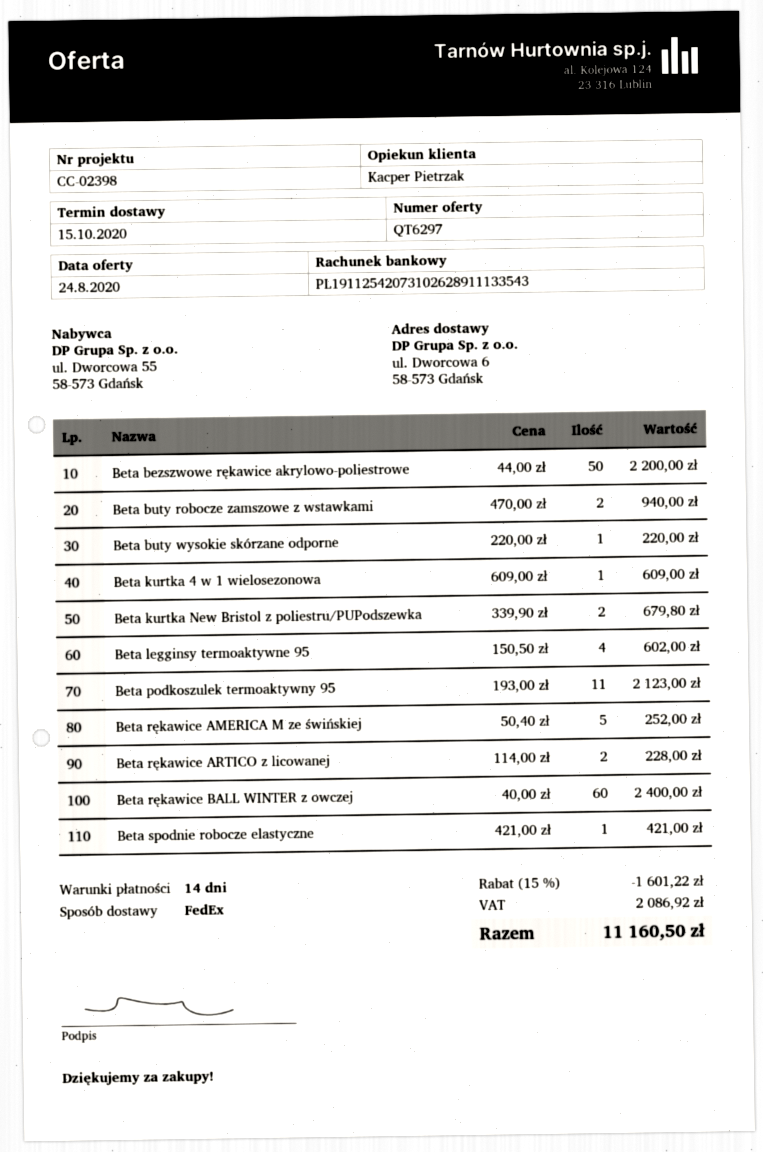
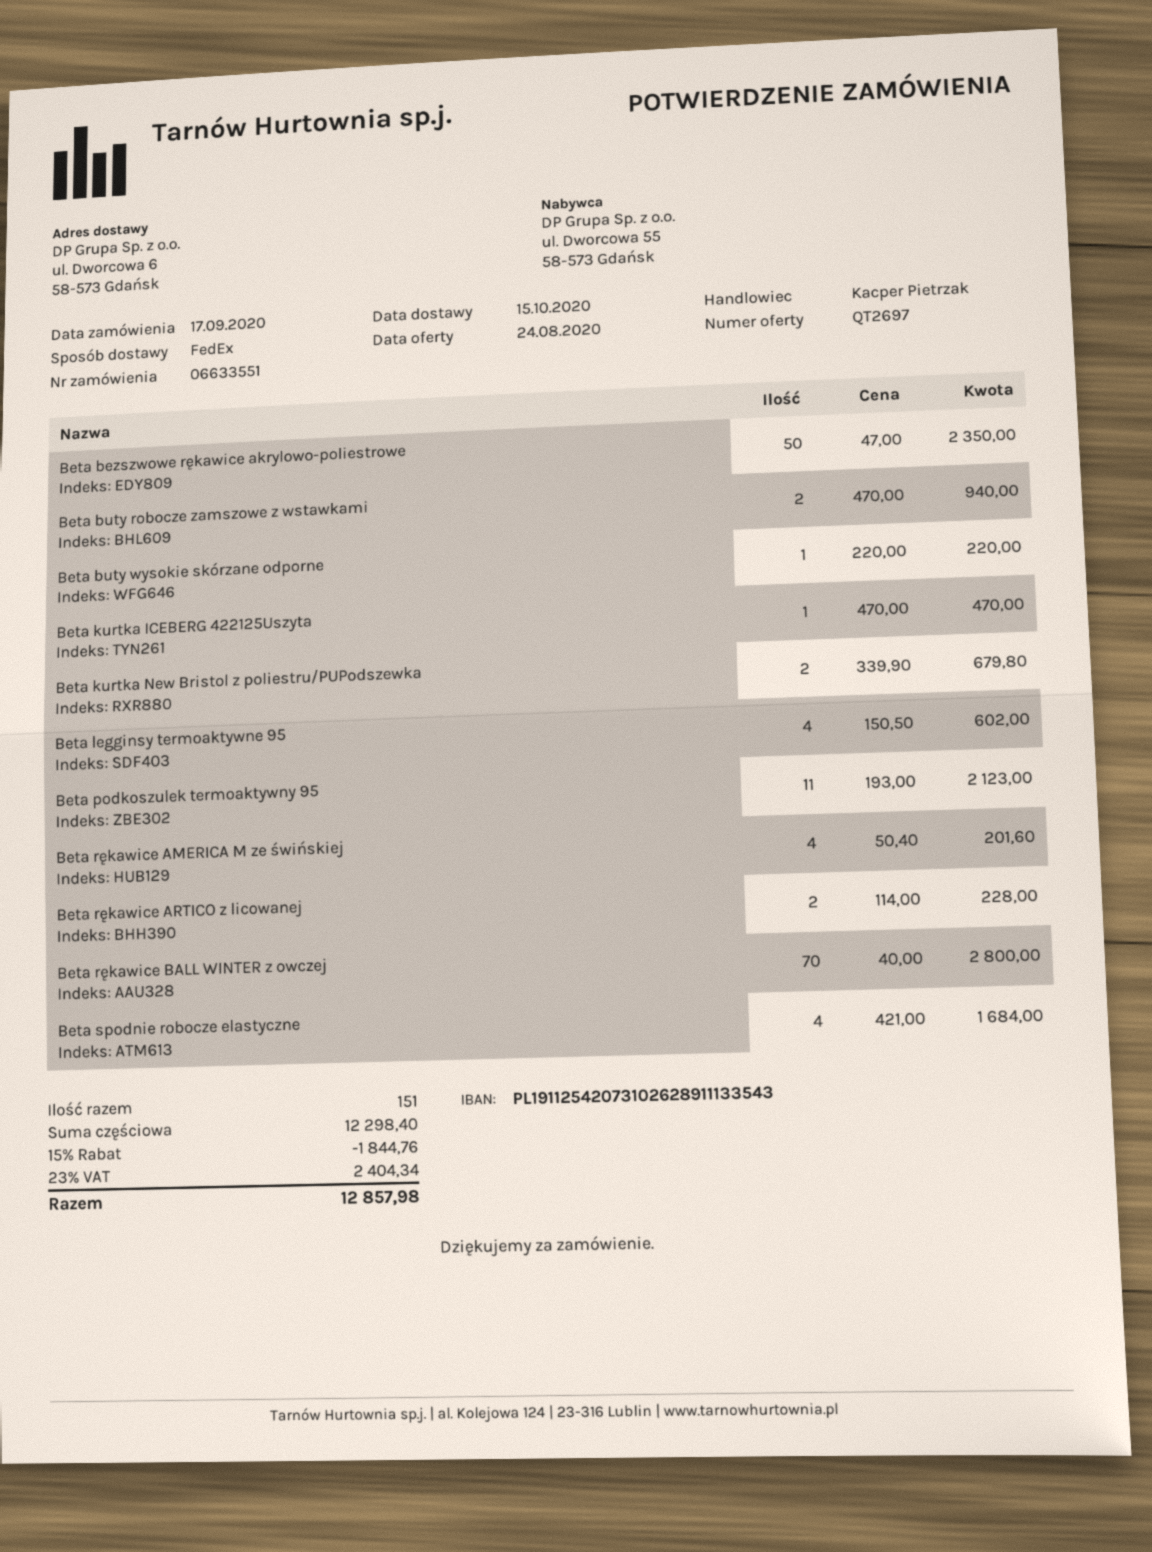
quote number: QT6297 -> QT2697
Beta bezszwowe rękawice akrylowo-poliestrowe: 50 x 44.00 = 2200.00 -> 50 x 47.00 = 2350.00
Beta kurtka 4 w 1 wielosezonowa: 1 x 609.00 = 609.00 -> none
Beta rękawice AMERICA M ze świńskiej: 5 x 50.40 = 252.00 -> 4 x 50.40 = 201.60
Beta rękawice BALL WINTER z owczej: 60 x 40.00 = 2400.00 -> 70 x 40.00 = 2800.00
Beta spodnie robocze elastyczne: 1 x 421.00 = 421.00 -> 4 x 421.00 = 1684.00
Beta kurtka ICEBERG 422125Uszyta: none -> 1 x 470.00 = 470.00
discount: 15% = 1601.22 -> 15% = 1844.76
tax: 2086.92 -> 2404.34
total: 11160.50 -> 12857.98

